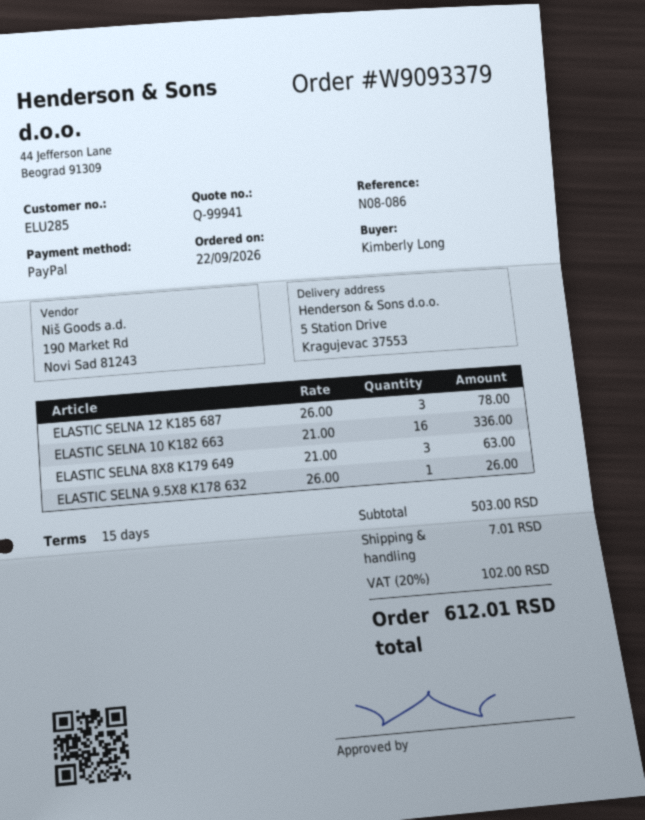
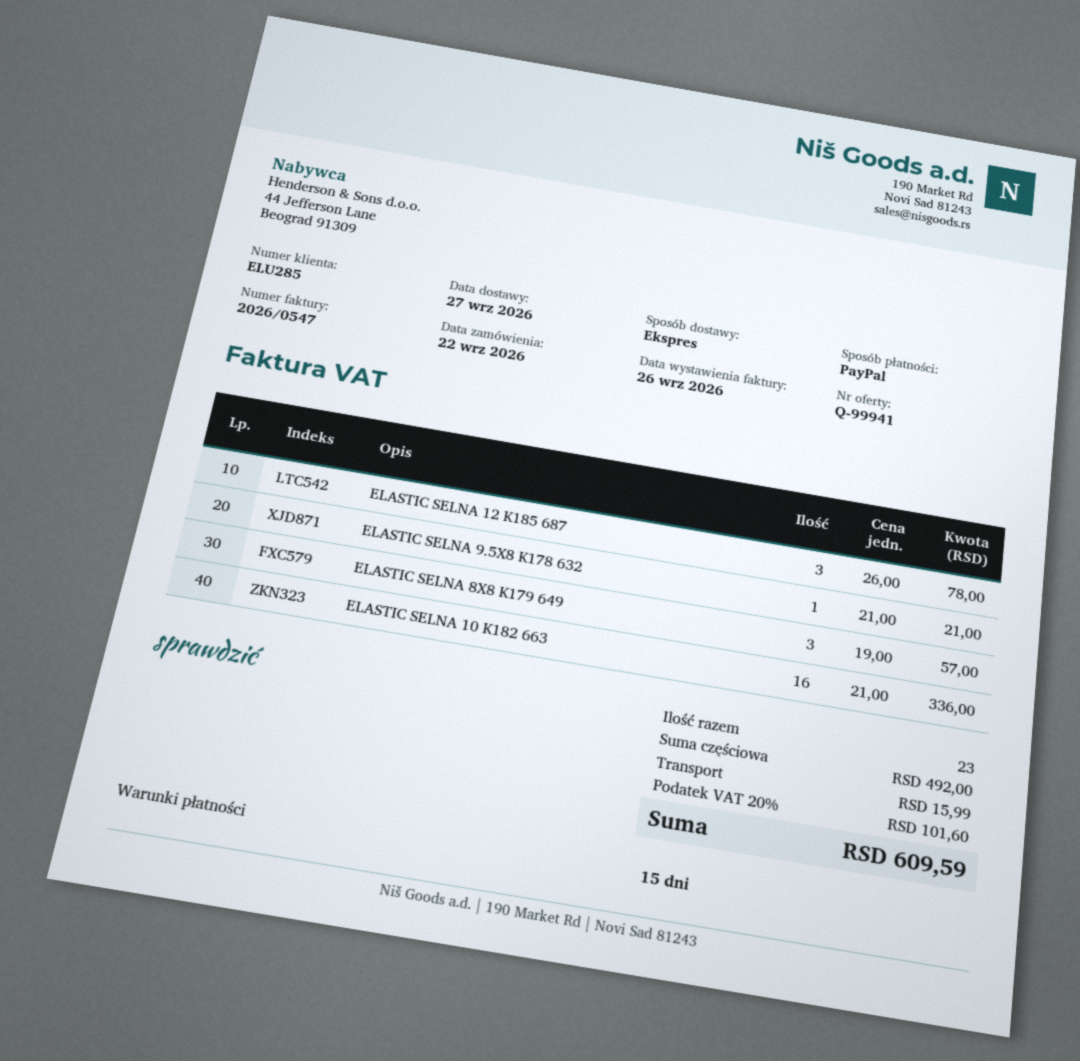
ELASTIC SELNA 8X8 K179 649: 3 x 21.00 = 63.00 -> 3 x 19.00 = 57.00
ELASTIC SELNA 9.5X8 K178 632: 1 x 26.00 = 26.00 -> 1 x 21.00 = 21.00
subtotal: 503.00 -> 492.00
shipping: 7.01 -> 15.99
tax: 20% = 102.00 -> 20% = 101.60
total: 612.01 -> 609.59

